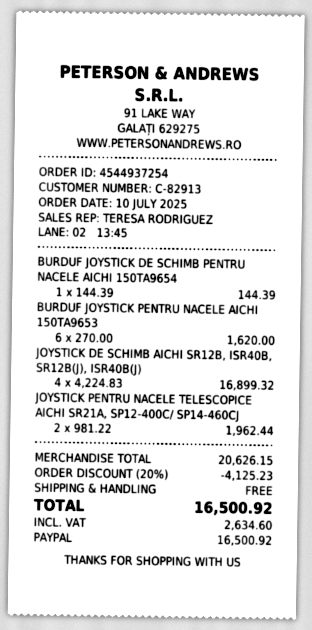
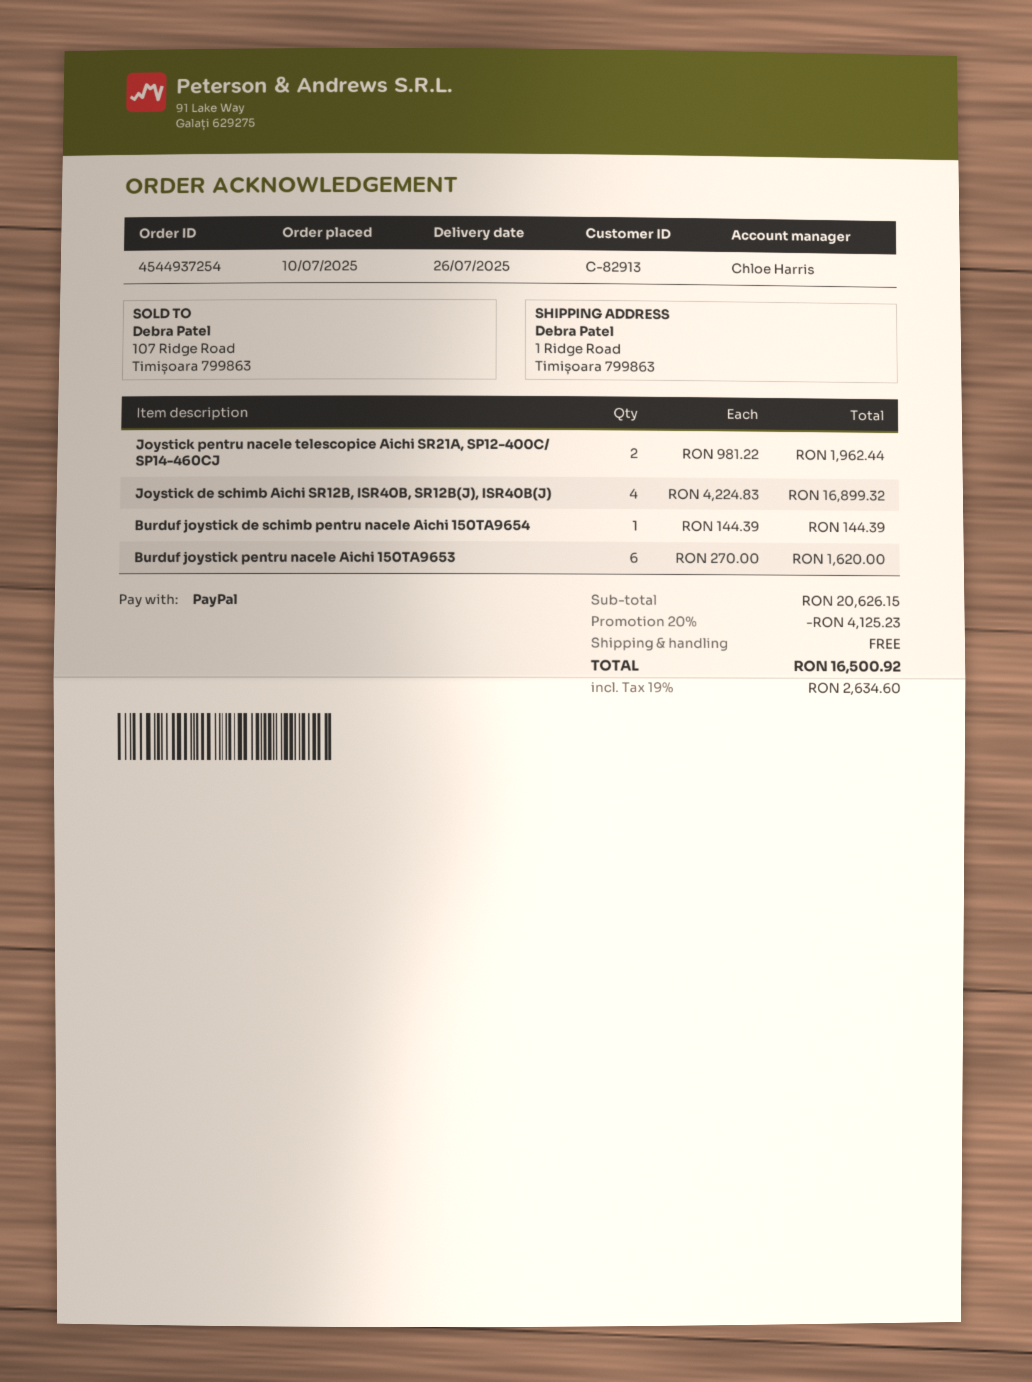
sales rep: TERESA RODRIGUEZ -> Chloe Harris

